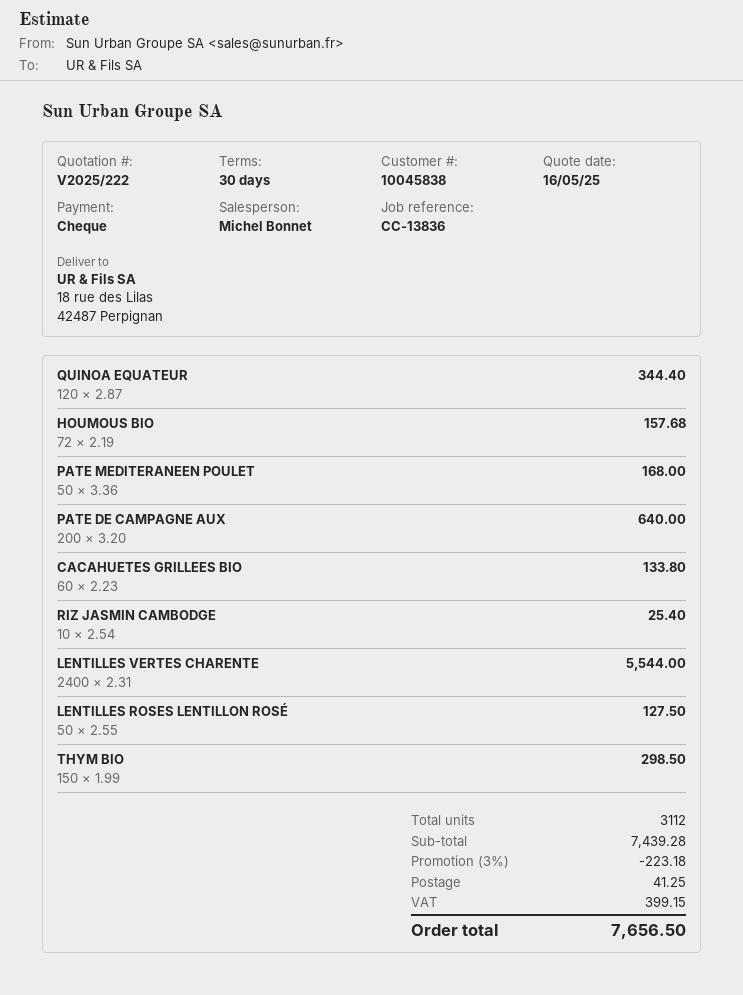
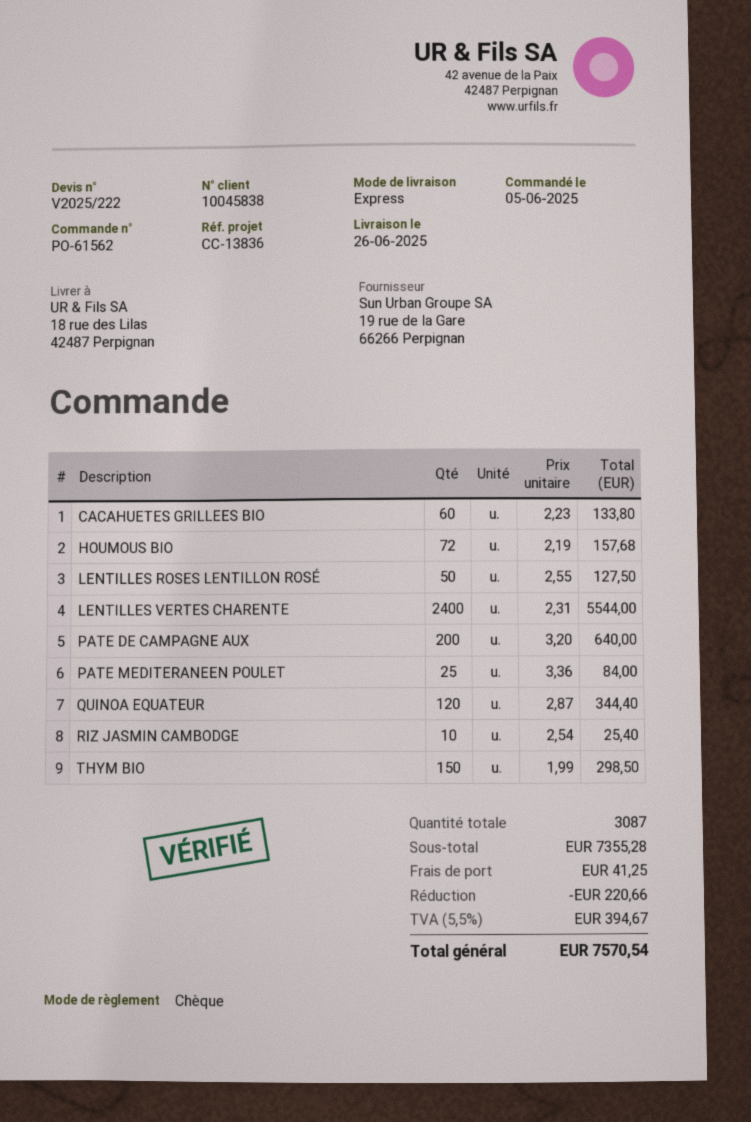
PATE MEDITERANEEN POULET: 50 x 3.36 = 168.00 -> 25 x 3.36 = 84.00
total quantity: 3112 -> 3087
subtotal: 7439.28 -> 7355.28
discount: 223.18 -> 220.66
tax: 399.15 -> 394.67
total: 7656.50 -> 7570.54

